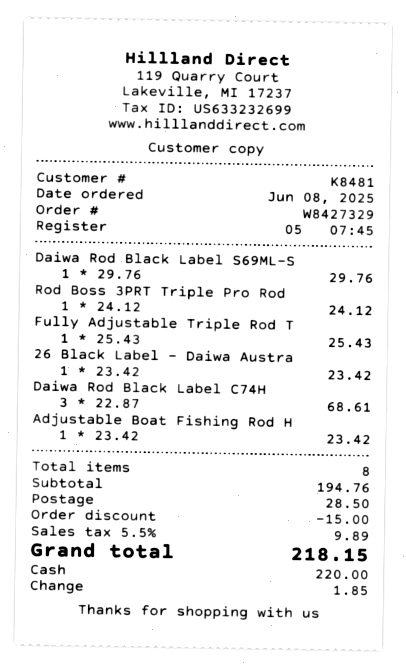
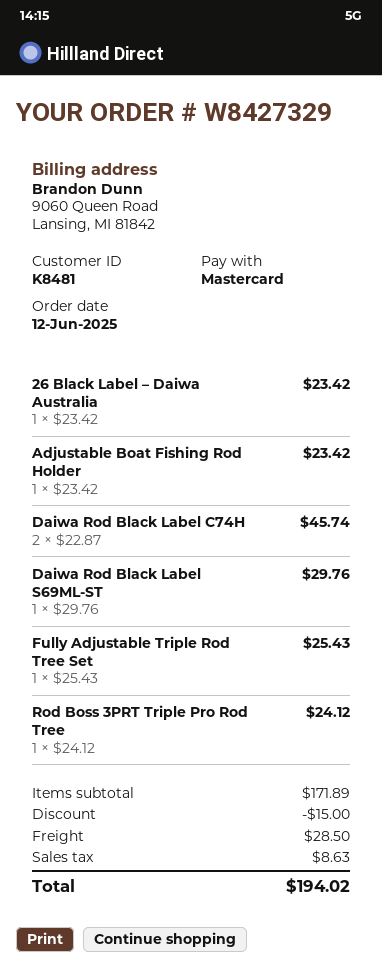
order date: 2025-06-08 -> 2025-06-12
payment method: cash -> Mastercard
Daiwa Rod Black Label C74H: 3 x 22.87 = 68.61 -> 2 x 22.87 = 45.74
subtotal: 194.76 -> 171.89
tax: 9.89 -> 8.63
total: 218.15 -> 194.02

